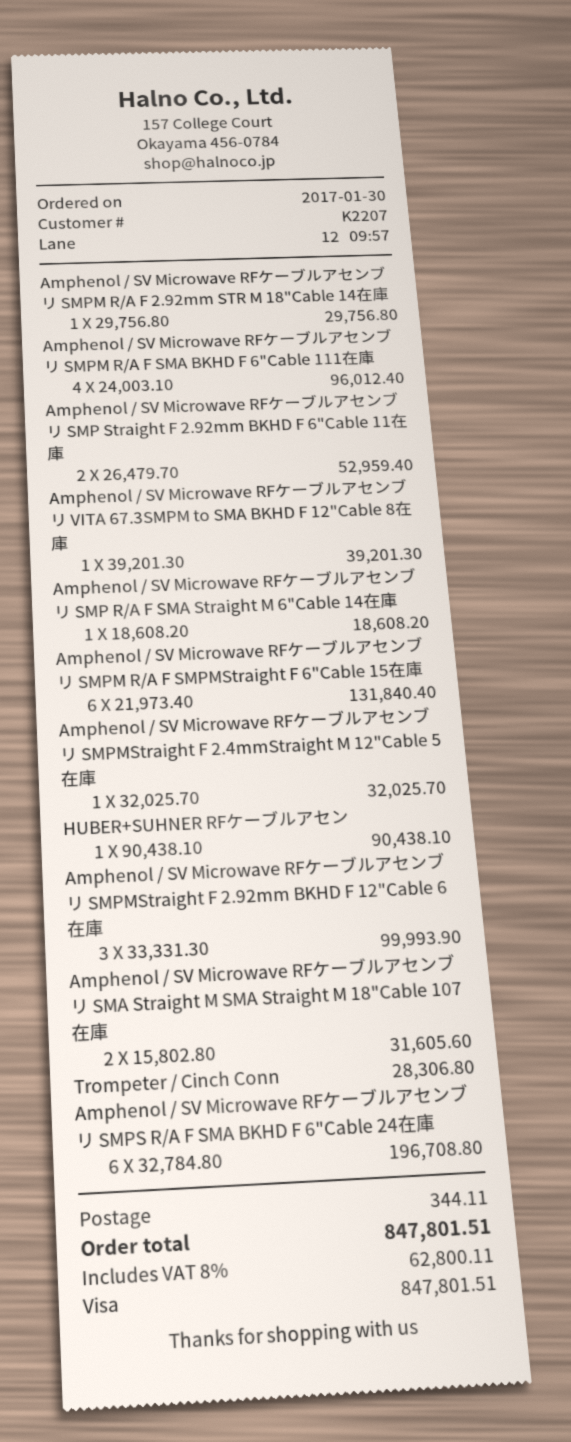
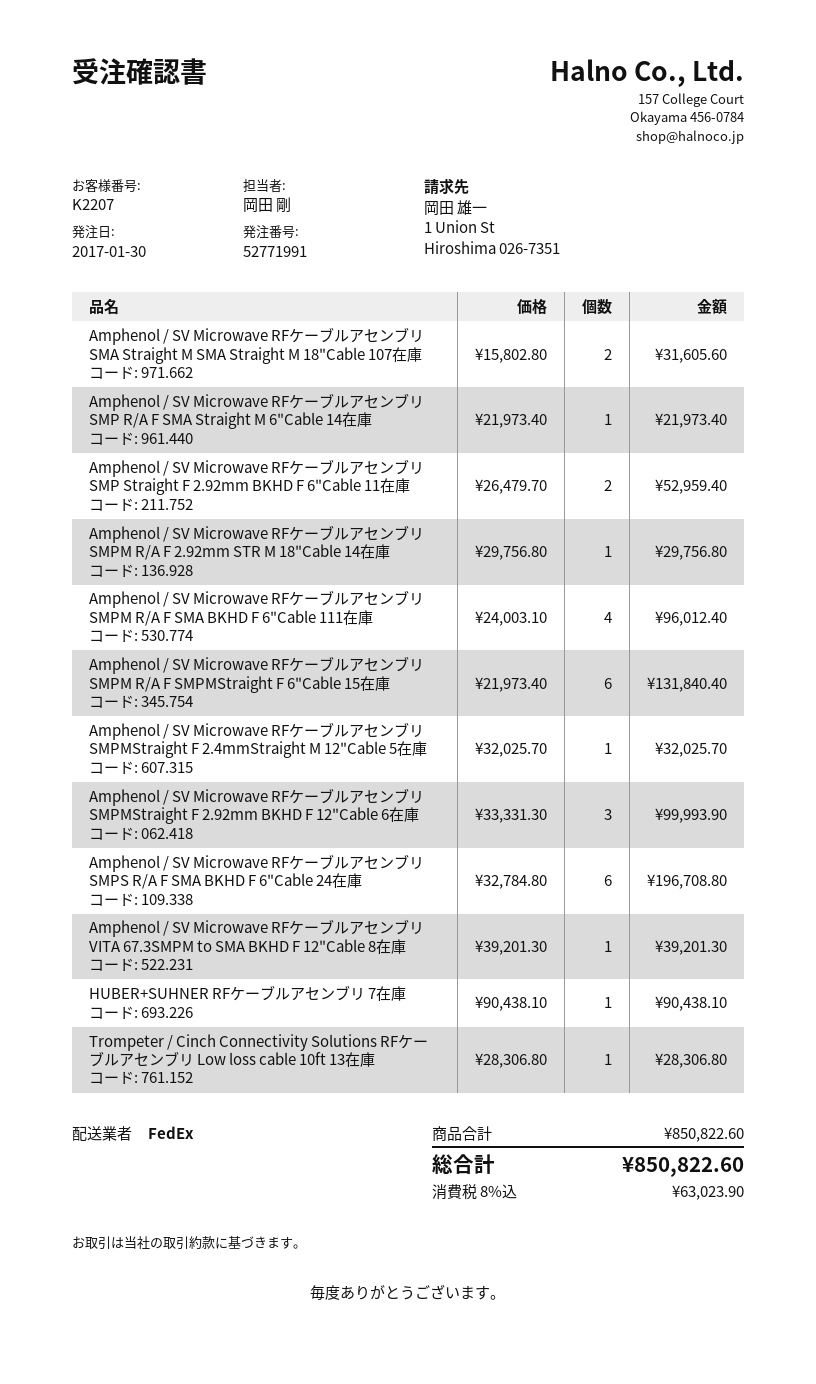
Amphenol / SV Microwave RFケーブルアセンブリ SMP R/A F SMA Straight M 6"Cable 14在庫: 1 x 18608.20 = 18608.20 -> 1 x 21973.40 = 21973.40
shipping: 344.11 -> none
tax: 8% = 62800.11 -> 8% = 63023.90
total: 847801.51 -> 850822.60

